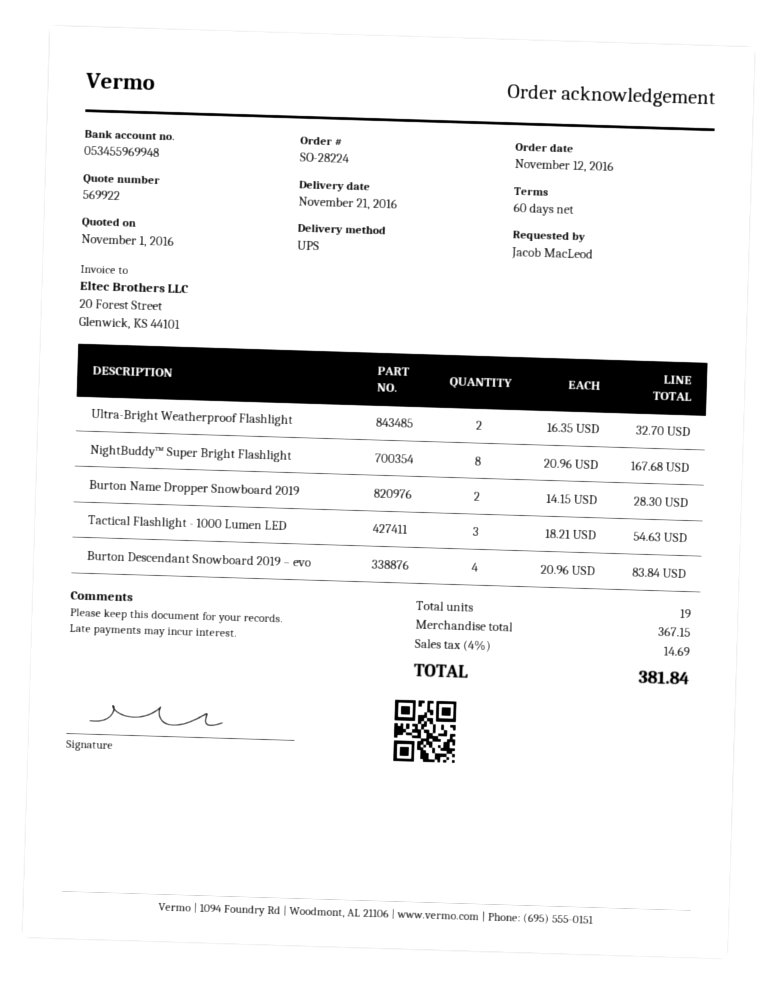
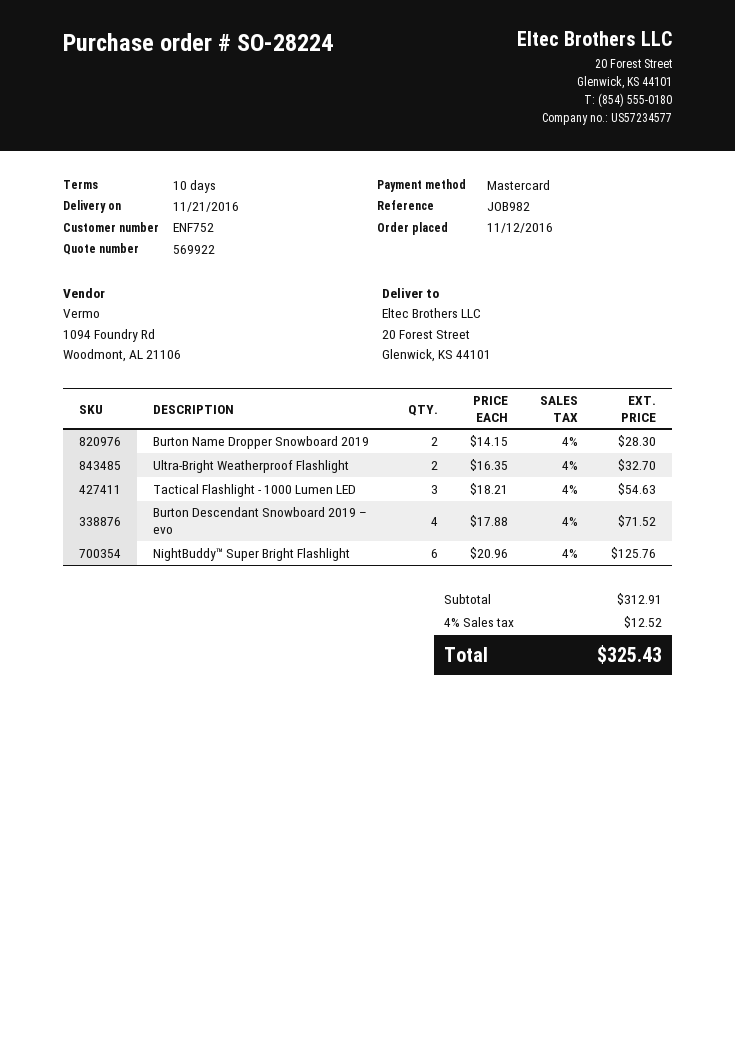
payment terms: 60 days -> 10 days
NightBuddy™ Super Bright Flashlight: 8 x 20.96 = 167.68 -> 6 x 20.96 = 125.76
Burton Descendant Snowboard 2019 – evo: 4 x 20.96 = 83.84 -> 4 x 17.88 = 71.52
subtotal: 367.15 -> 312.91
tax: 4% = 14.69 -> 4% = 12.52
total: 381.84 -> 325.43

